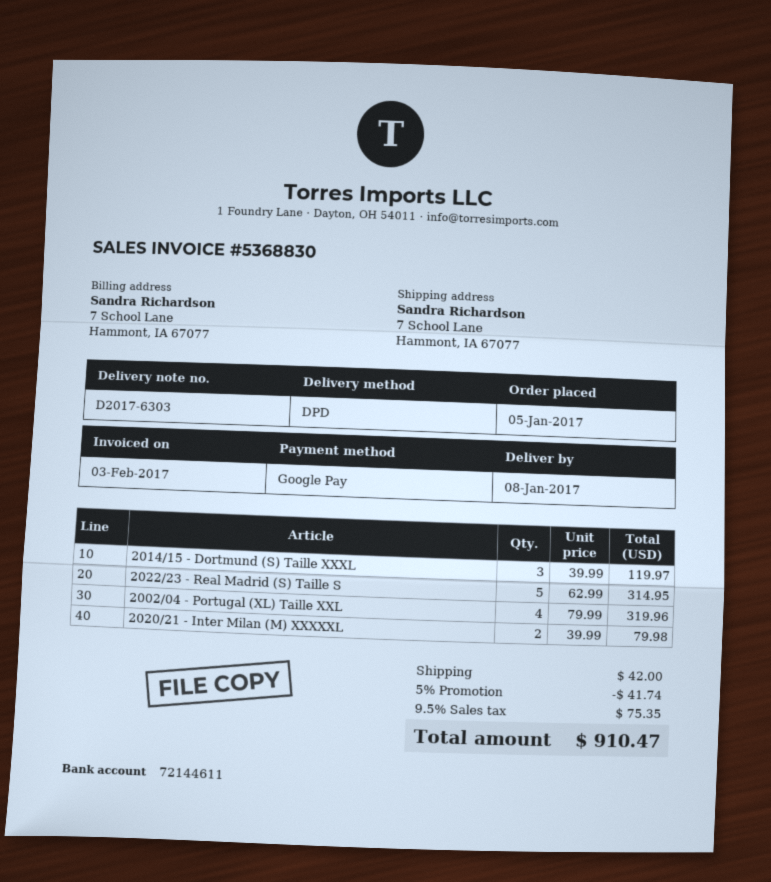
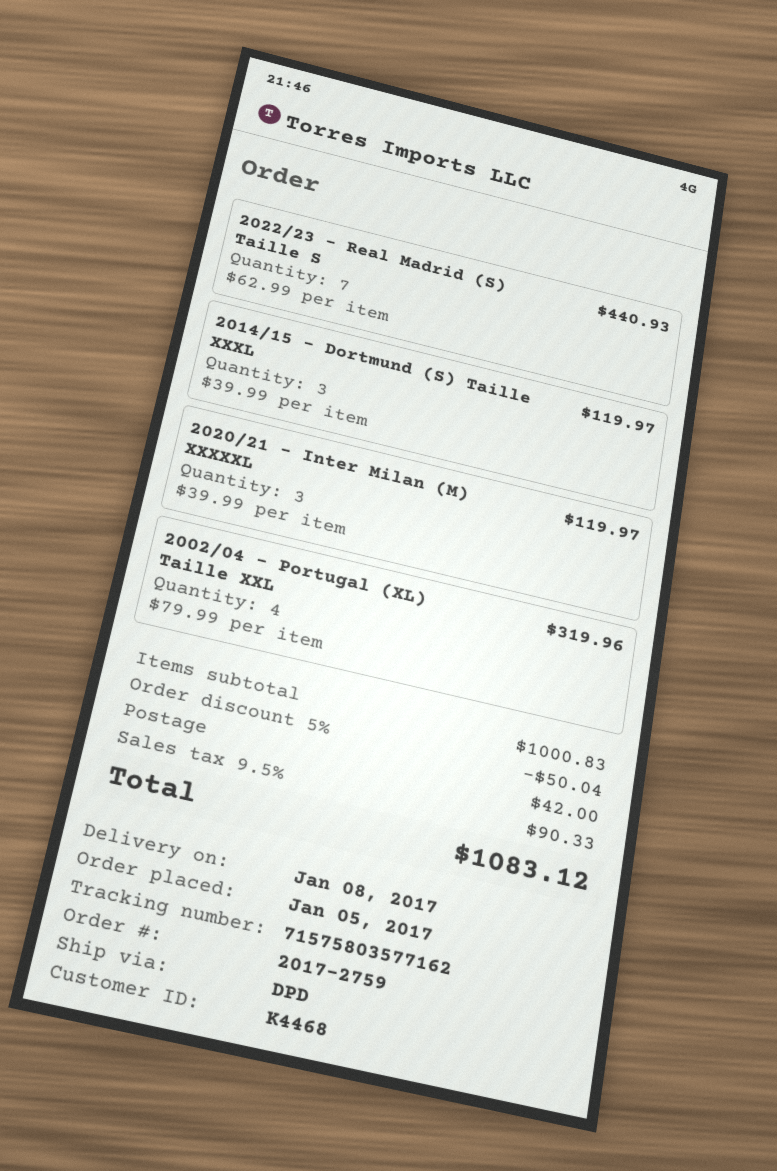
2022/23 - Real Madrid (S) Taille S: 5 x 62.99 = 314.95 -> 7 x 62.99 = 440.93
2020/21 - Inter Milan (M) XXXXXL: 2 x 39.99 = 79.98 -> 3 x 39.99 = 119.97
discount: 5% = 41.74 -> 5% = 50.04
tax: 9.5% = 75.35 -> 9.5% = 90.33
total: 910.47 -> 1083.12

